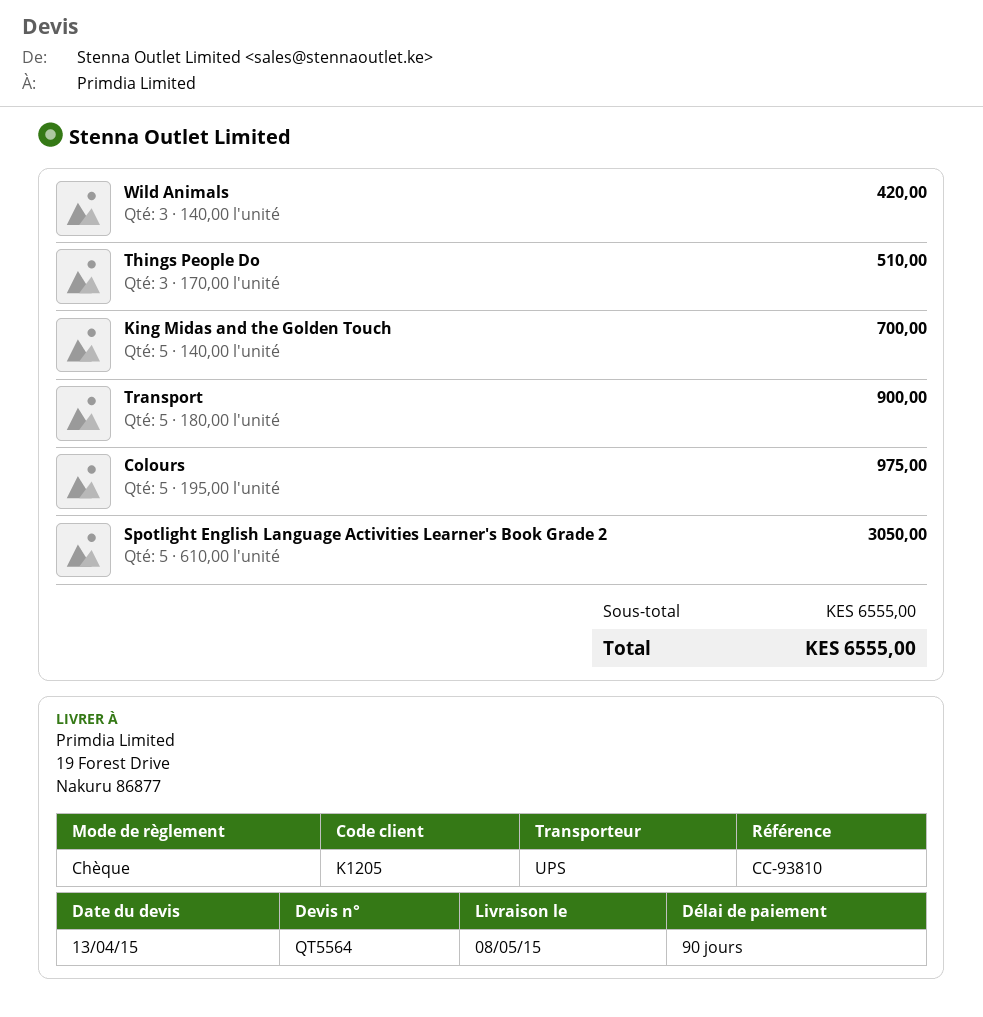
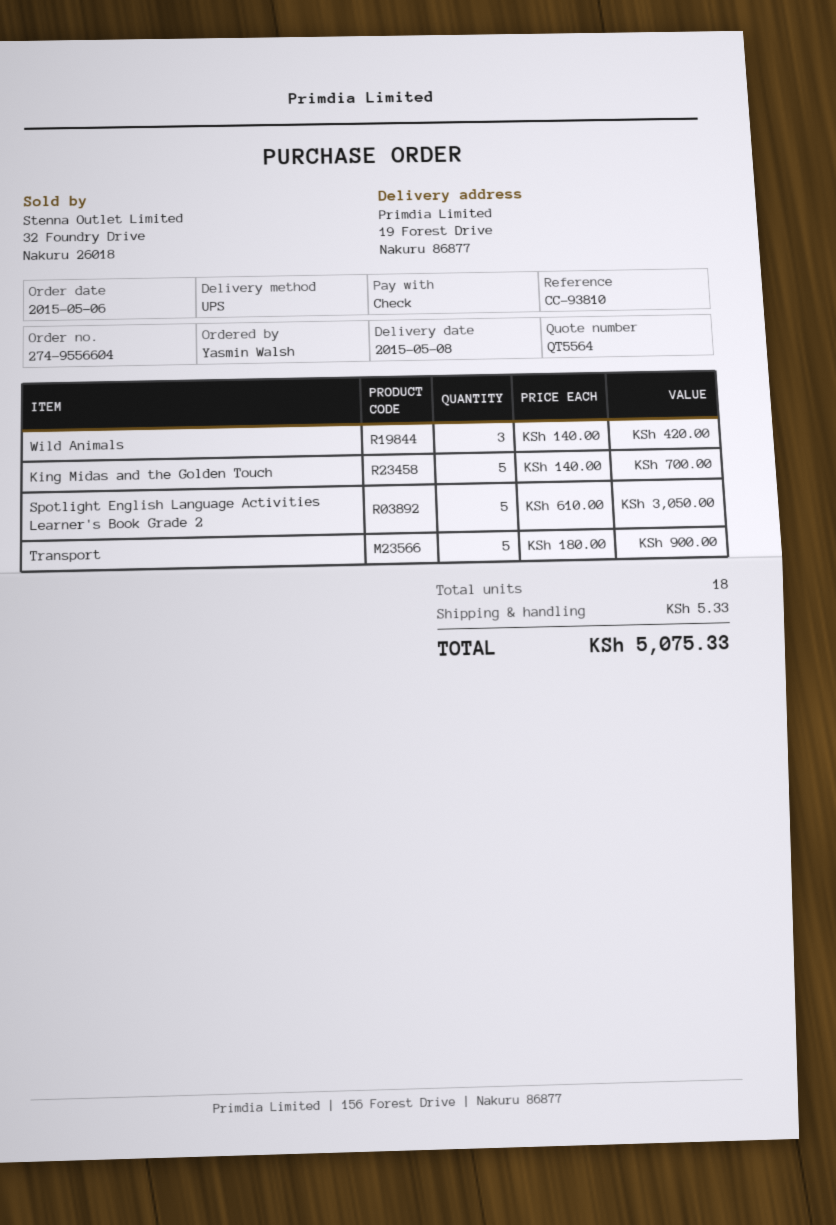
Things People Do: 3 x 170.00 = 510.00 -> none
Colours: 5 x 195.00 = 975.00 -> none
shipping: none -> 5.33
total: 6555.00 -> 5075.33

